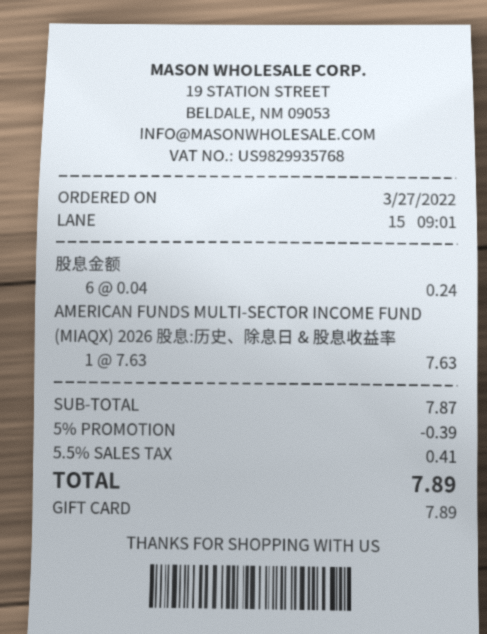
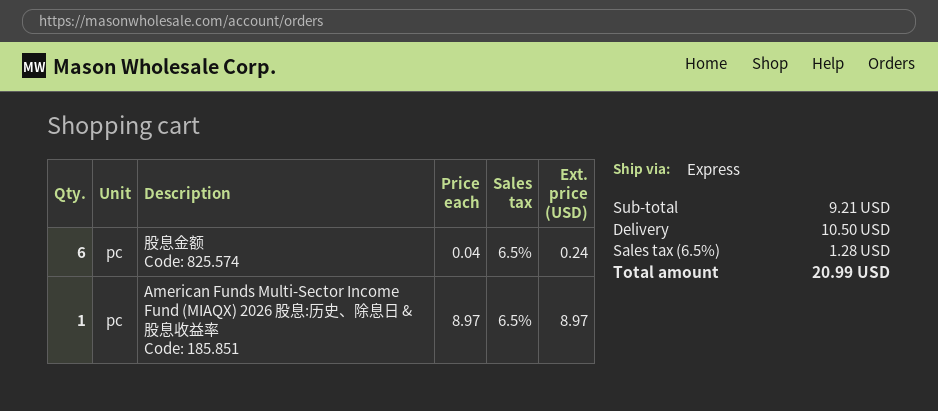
AMERICAN FUNDS MULTI-SECTOR INCOME FUND (MIAQX) 2026 股息:历史、除息日 & 股息收益率: 1 x 7.63 = 7.63 -> 1 x 8.97 = 8.97
subtotal: 7.87 -> 9.21
discount: 5% = 0.39 -> none
shipping: none -> 10.50
tax: 5.5% = 0.41 -> 6.5% = 1.28
total: 7.89 -> 20.99

